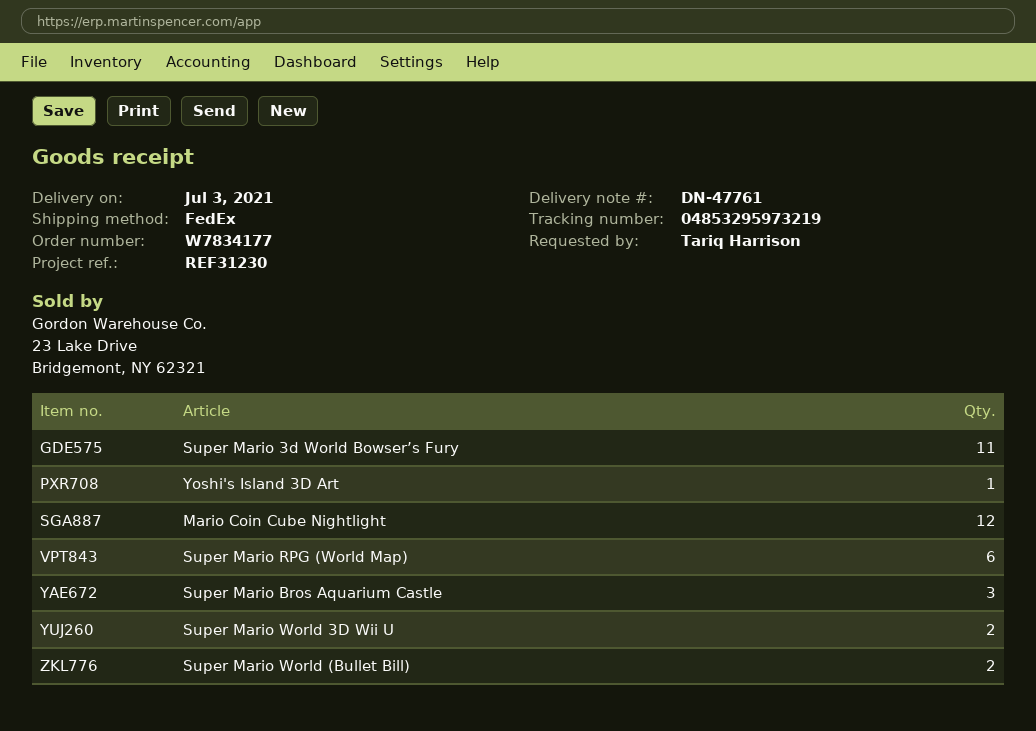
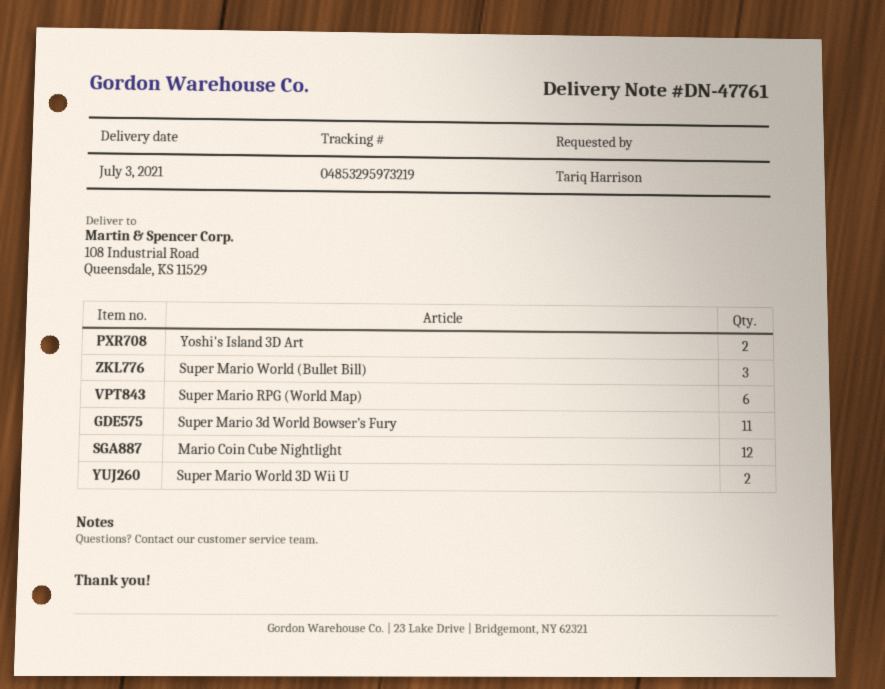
Yoshi's Island 3D Art: 1 -> 2
Super Mario Bros Aquarium Castle: 3 -> none
Super Mario World (Bullet Bill): 2 -> 3

